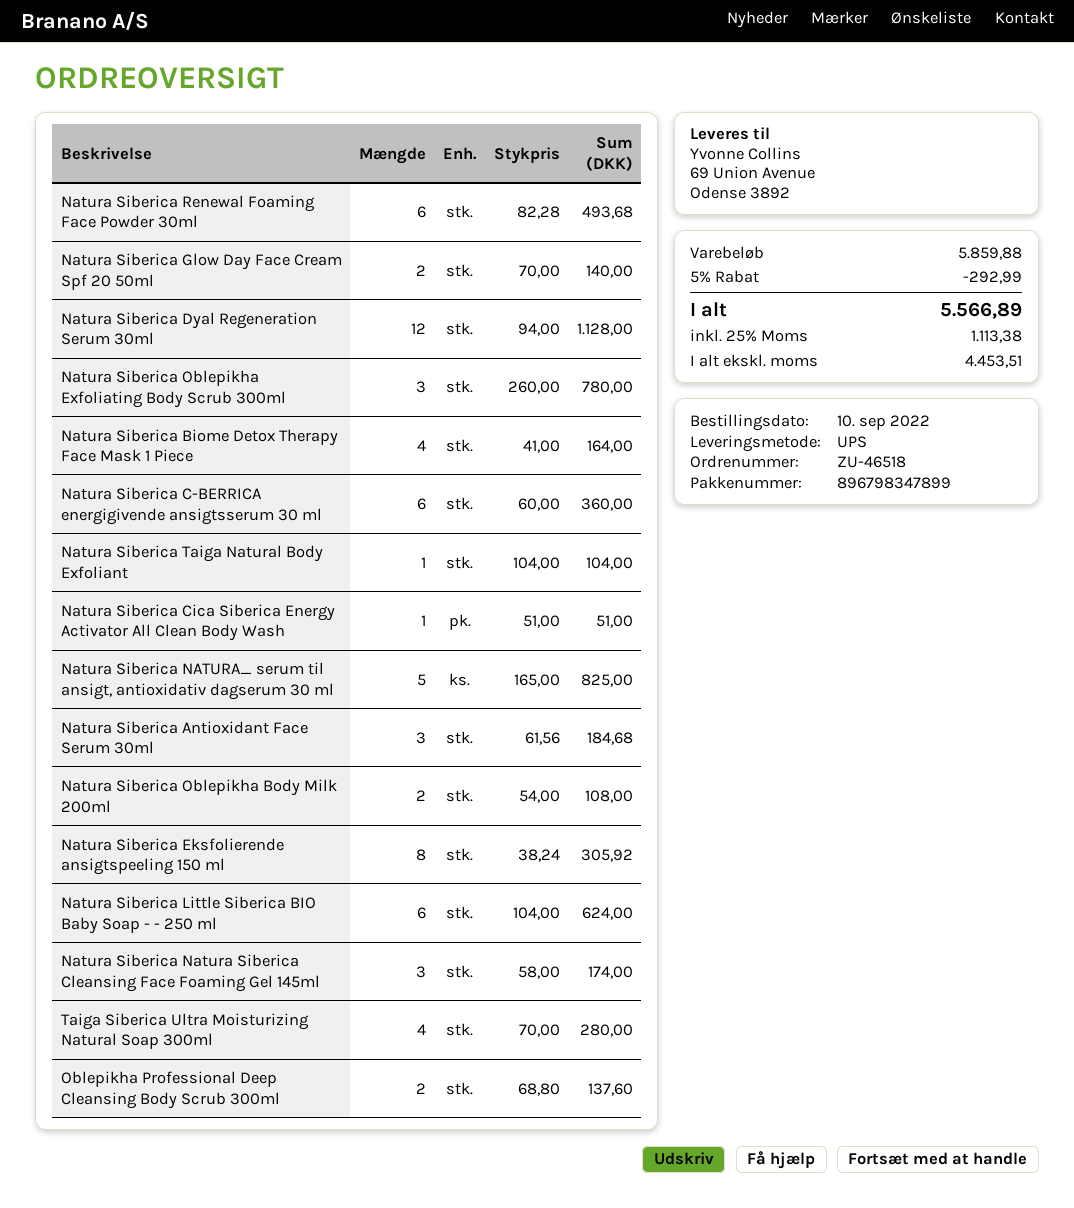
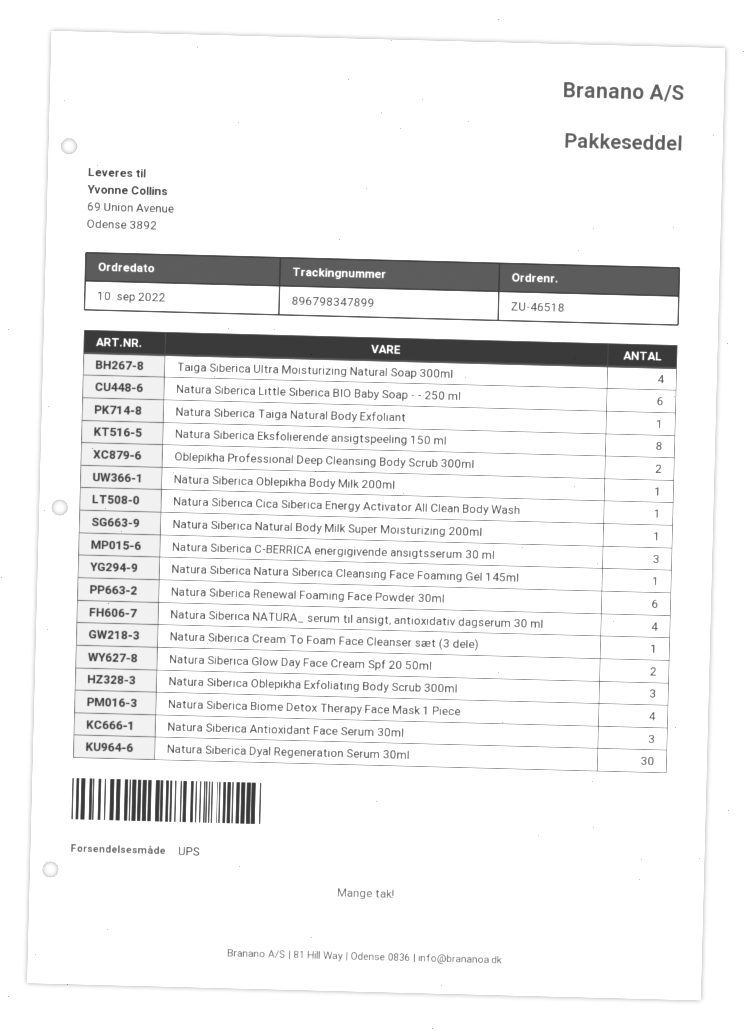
Natura Siberica Dyal Regeneration Serum 30ml: 12 -> 30
Natura Siberica C-BERRICA energigivende ansigtsserum 30 ml: 6 -> 3
Natura Siberica NATURA_ serum til ansigt, antioxidativ dagserum 30 ml: 5 -> 4
Natura Siberica Oblepikha Body Milk 200ml: 2 -> 1
Natura Siberica Natura Siberica Cleansing Face Foaming Gel 145ml: 3 -> 1
Natura Siberica Natural Body Milk Super Moisturizing 200ml: none -> 1
Natura Siberica Cream To Foam Face Cleanser sæt (3 dele): none -> 1

